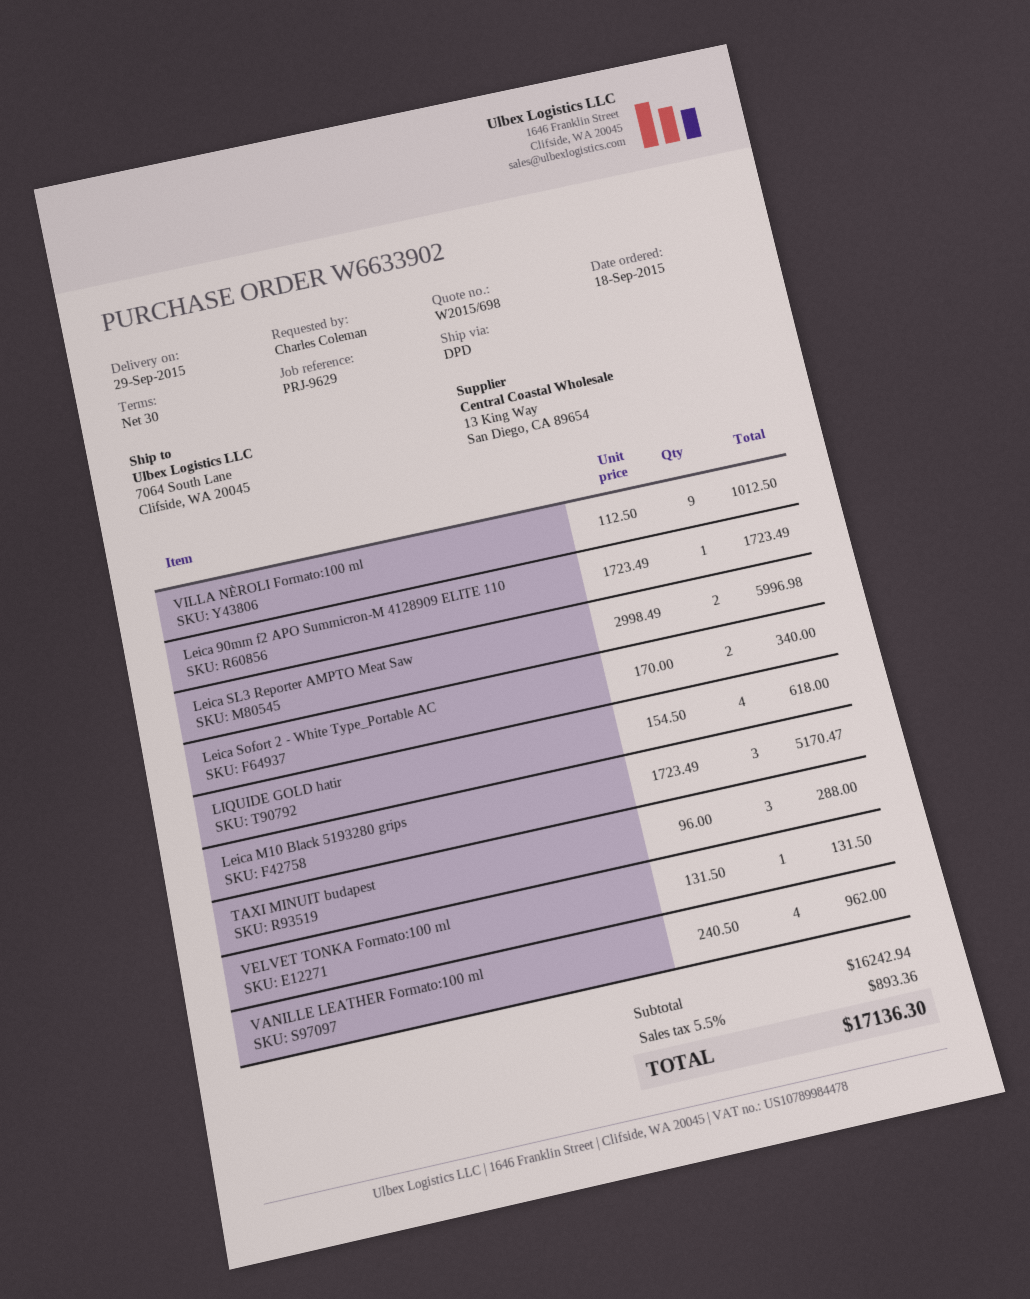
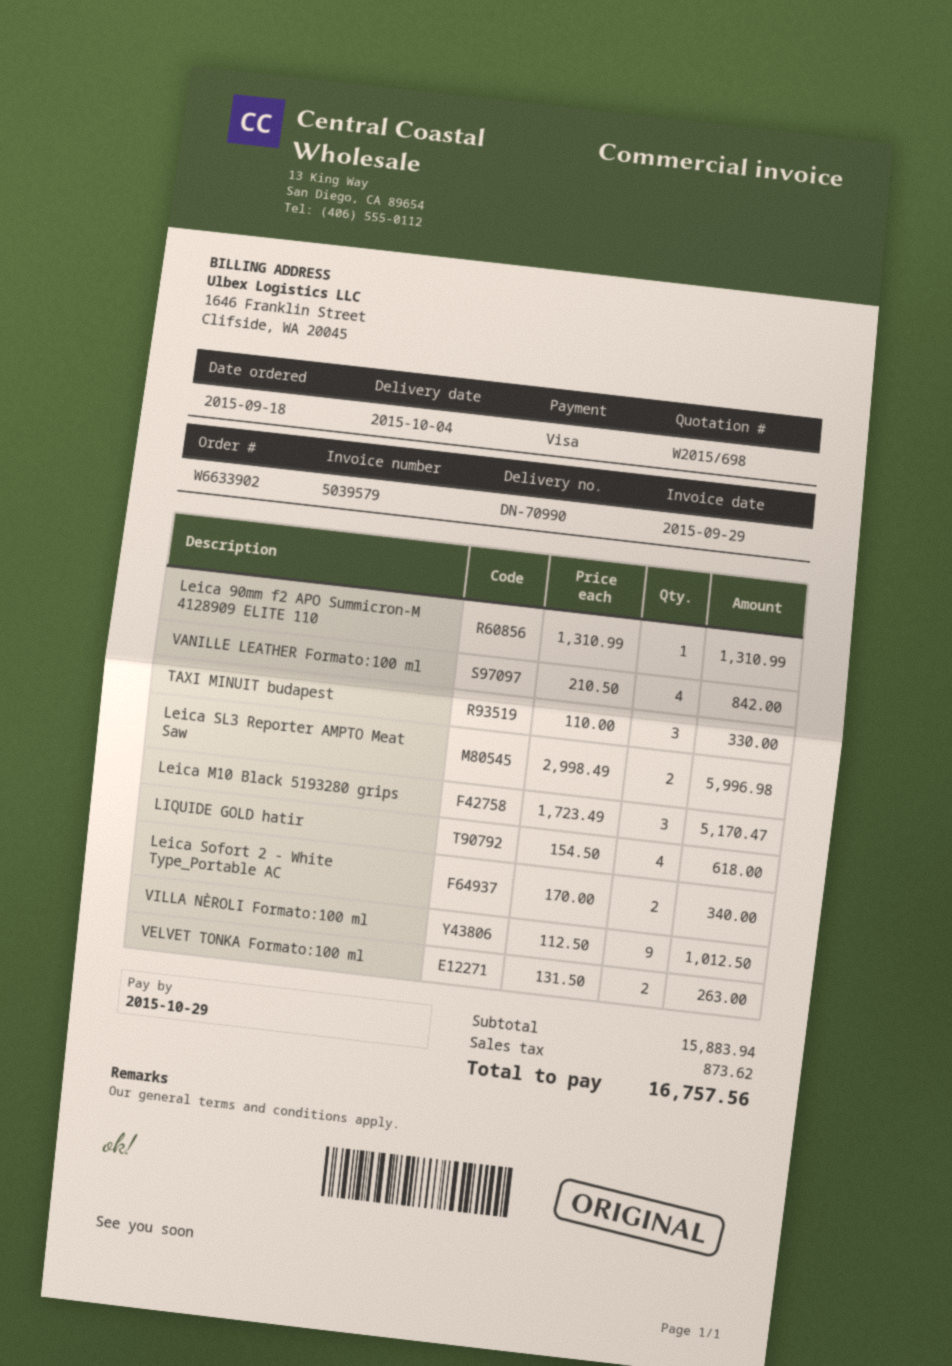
delivery date: 2015-09-29 -> 2015-10-04
Leica 90mm f2 APO Summicron-M 4128909 ELITE 110: 1 x 1723.49 = 1723.49 -> 1 x 1310.99 = 1310.99
TAXI MINUIT budapest: 3 x 96.00 = 288.00 -> 3 x 110.00 = 330.00
VELVET TONKA Formato:100 ml: 1 x 131.50 = 131.50 -> 2 x 131.50 = 263.00
VANILLE LEATHER Formato:100 ml: 4 x 240.50 = 962.00 -> 4 x 210.50 = 842.00
subtotal: 16242.94 -> 15883.94
tax: 893.36 -> 873.62
total: 17136.30 -> 16757.56

